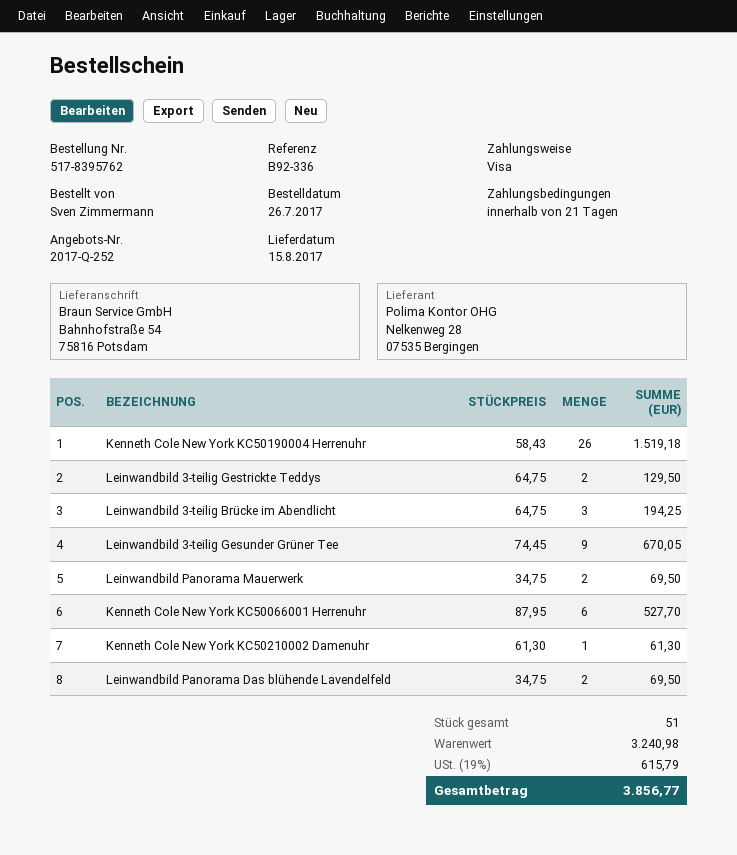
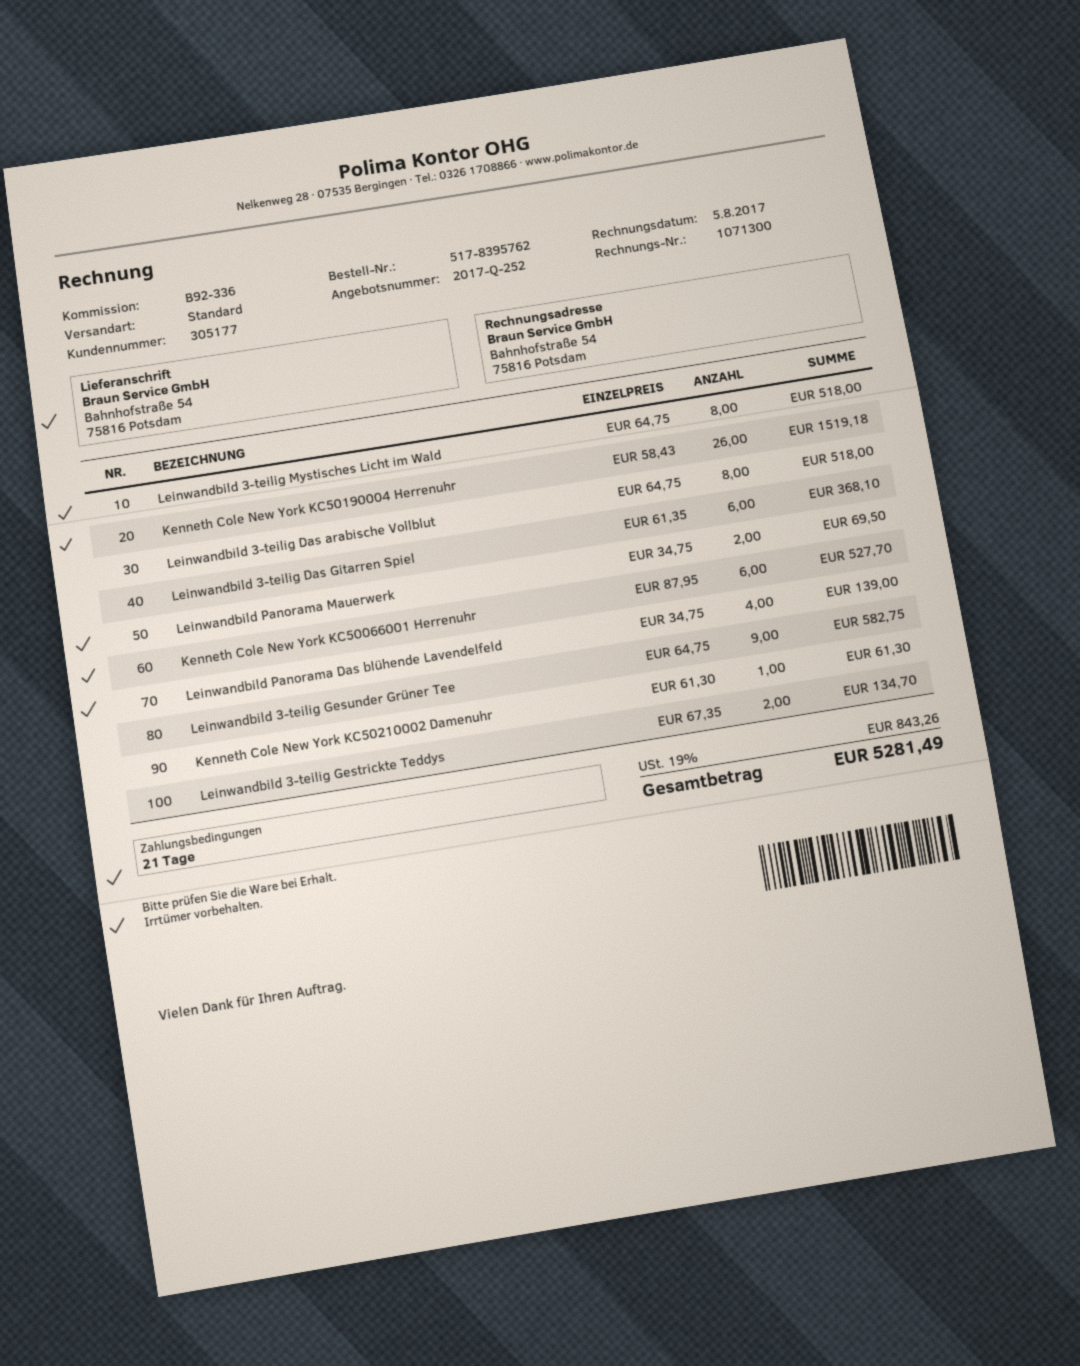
Leinwandbild 3-teilig Gestrickte Teddys: 2 x 64.75 = 129.50 -> 2 x 67.35 = 134.70
Leinwandbild 3-teilig Brücke im Abendlicht: 3 x 64.75 = 194.25 -> none
Leinwandbild 3-teilig Gesunder Grüner Tee: 9 x 74.45 = 670.05 -> 9 x 64.75 = 582.75
Leinwandbild Panorama Das blühende Lavendelfeld: 2 x 34.75 = 69.50 -> 4 x 34.75 = 139.00
Leinwandbild 3-teilig Mystisches Licht im Wald: none -> 8 x 64.75 = 518.00
Leinwandbild 3-teilig Das arabische Vollblut: none -> 8 x 64.75 = 518.00
Leinwandbild 3-teilig Das Gitarren Spiel: none -> 6 x 61.35 = 368.10
tax: 19% = 615.79 -> 19% = 843.26
total: 3856.77 -> 5281.49

